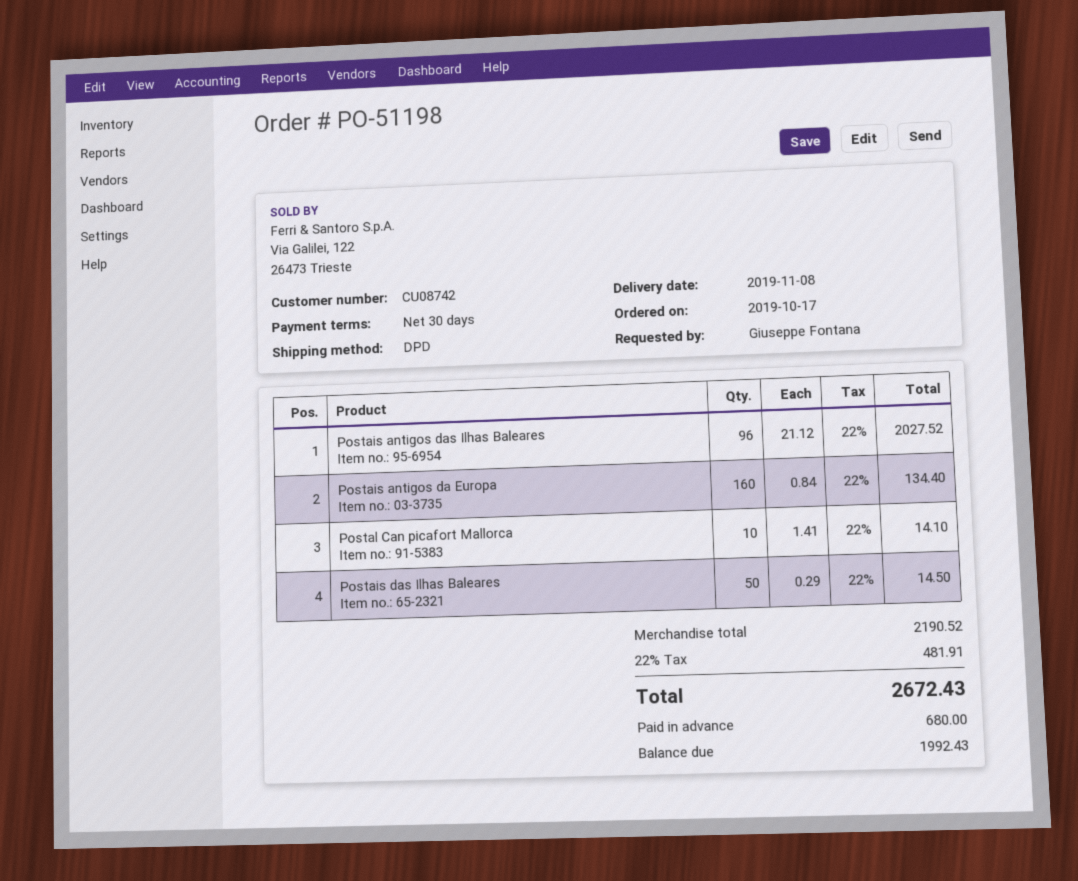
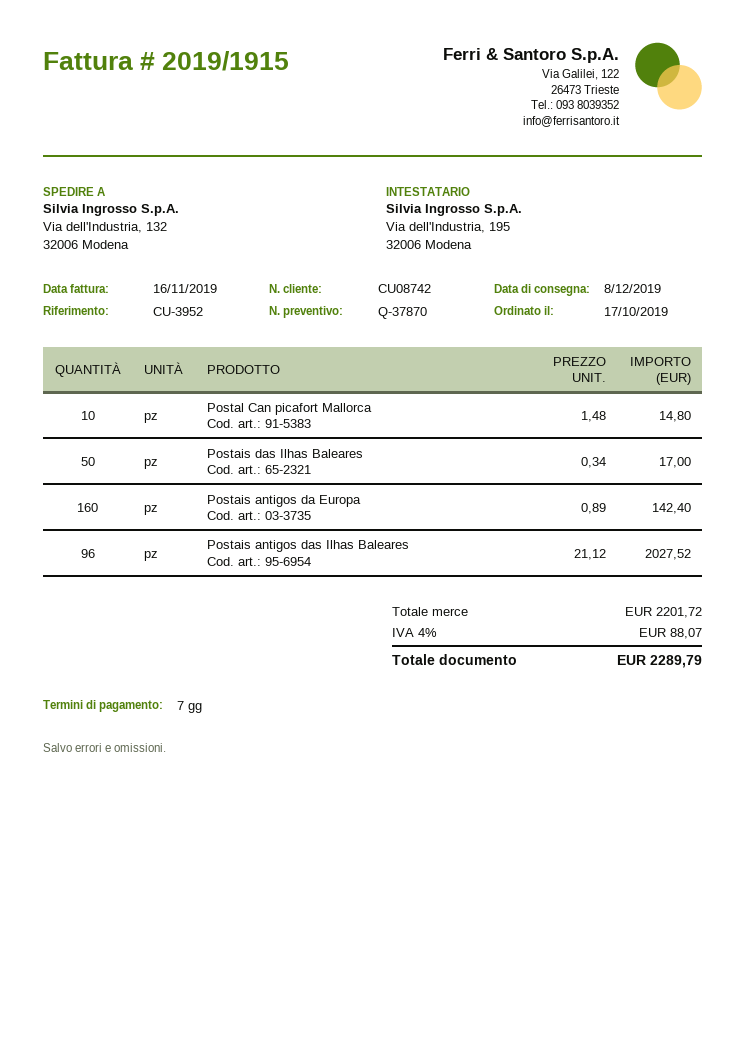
delivery date: 2019-11-08 -> 2019-12-08
payment terms: 30 days -> 7 days
Postais antigos da Europa: 160 x 0.84 = 134.40 -> 160 x 0.89 = 142.40
Postal Can picafort Mallorca: 10 x 1.41 = 14.10 -> 10 x 1.48 = 14.80
Postais das Ilhas Baleares: 50 x 0.29 = 14.50 -> 50 x 0.34 = 17.00
subtotal: 2190.52 -> 2201.72
tax: 22% = 481.91 -> 4% = 88.07
total: 2672.43 -> 2289.79

